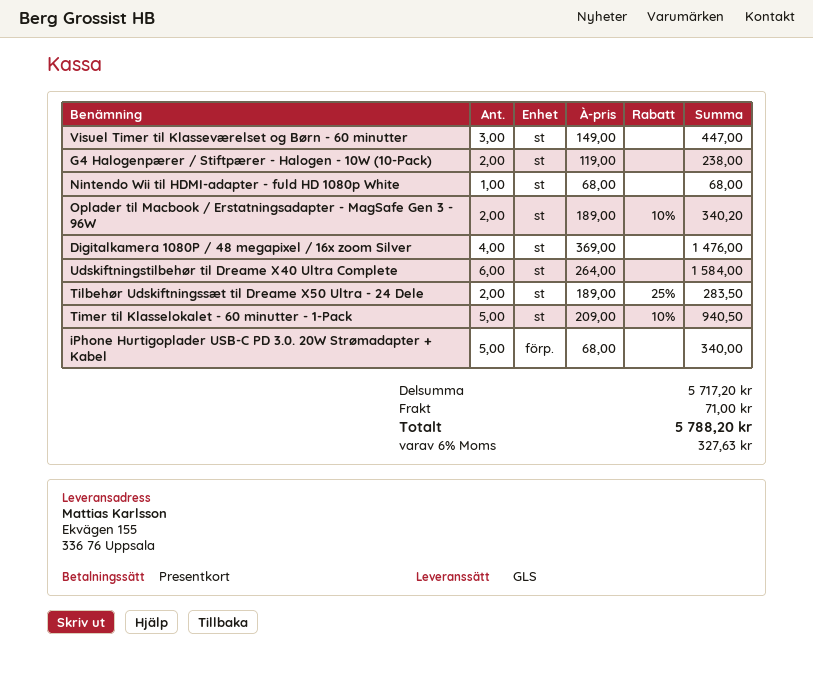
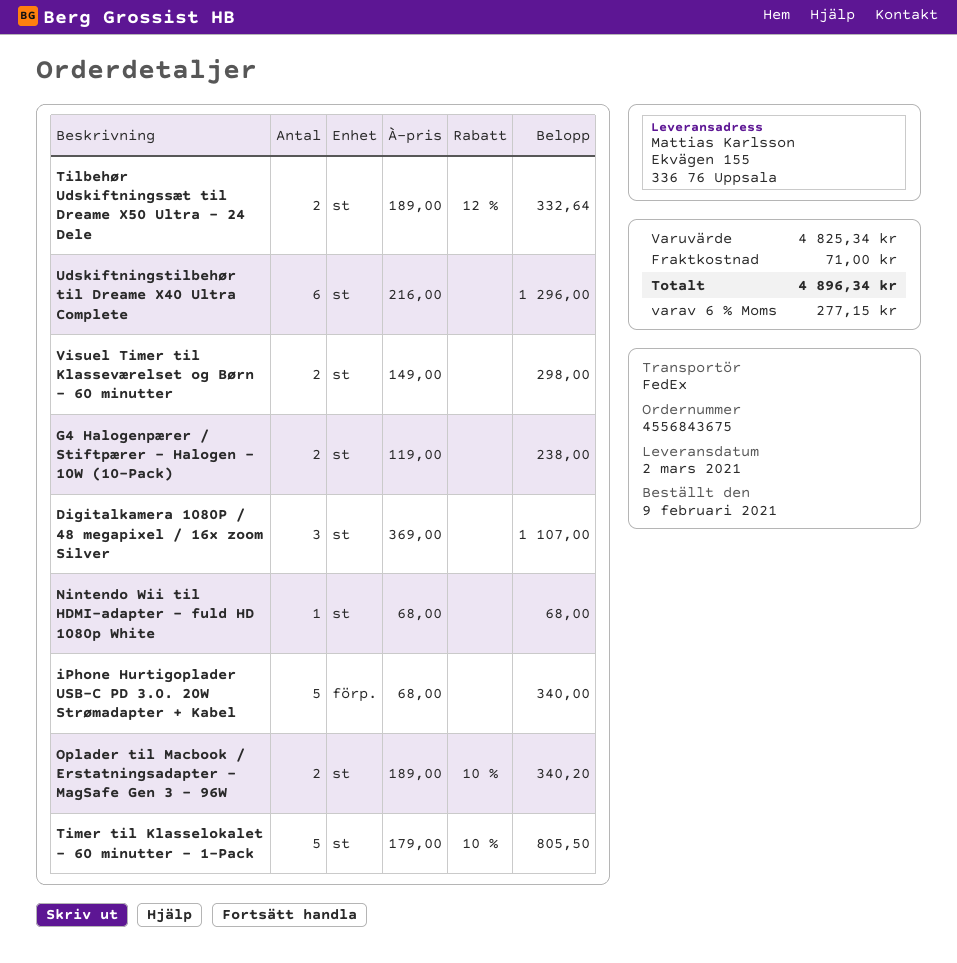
shipping method: GLS -> FedEx
Visuel Timer til Klasseværelset og Børn - 60 minutter: 3 x 149.00 = 447.00 -> 2 x 149.00 = 298.00
Digitalkamera 1080P / 48 megapixel / 16x zoom Silver: 4 x 369.00 = 1476.00 -> 3 x 369.00 = 1107.00
Udskiftningstilbehør til Dreame X40 Ultra Complete: 6 x 264.00 = 1584.00 -> 6 x 216.00 = 1296.00
Tilbehør Udskiftningssæt til Dreame X50 Ultra - 24 Dele: 2 x 189.00 - 25% = 283.50 -> 2 x 189.00 - 12% = 332.64
Timer til Klasselokalet - 60 minutter - 1-Pack: 5 x 209.00 - 10% = 940.50 -> 5 x 179.00 - 10% = 805.50
subtotal: 5717.20 -> 4825.34
tax: 6% = 327.63 -> 6% = 277.15
total: 5788.20 -> 4896.34

